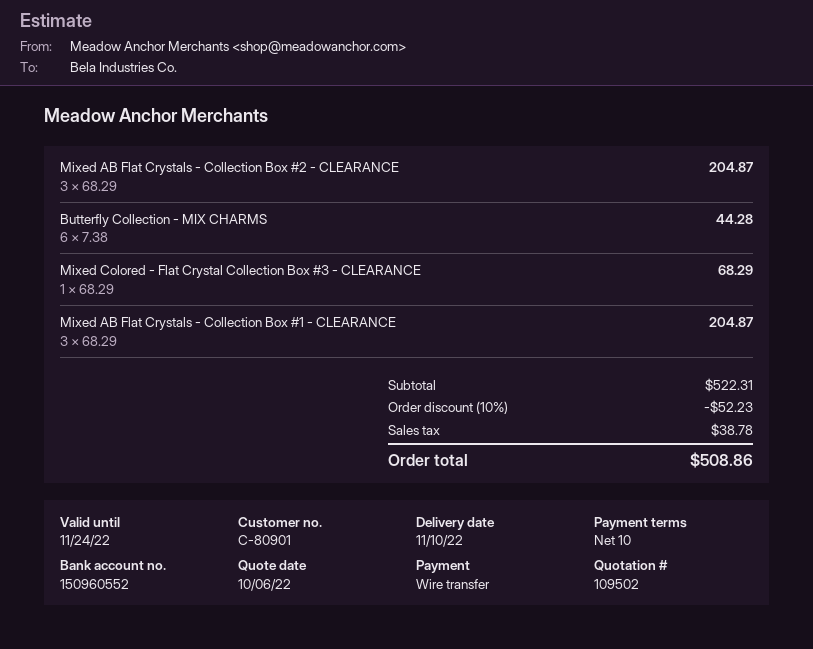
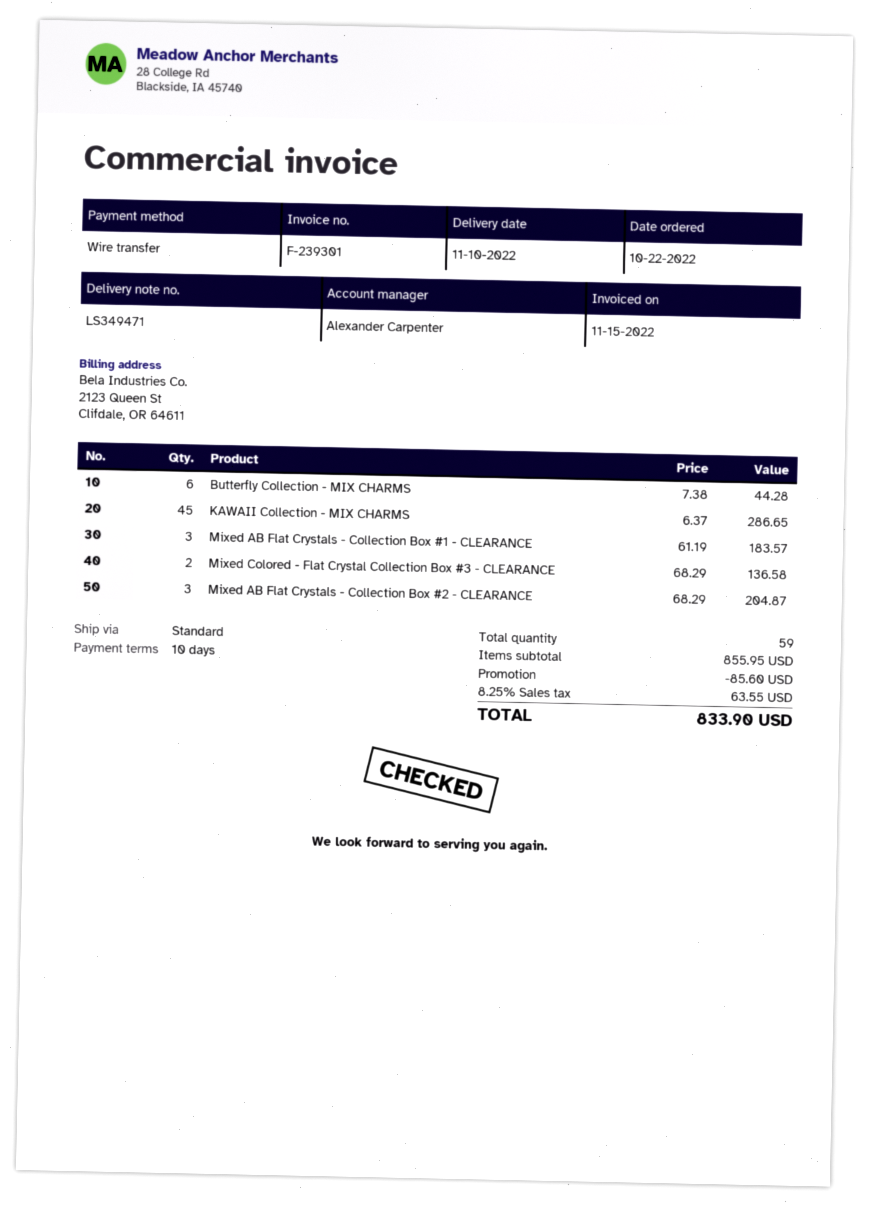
Mixed Colored - Flat Crystal Collection Box #3 - CLEARANCE: 1 x 68.29 = 68.29 -> 2 x 68.29 = 136.58
Mixed AB Flat Crystals - Collection Box #1 - CLEARANCE: 3 x 68.29 = 204.87 -> 3 x 61.19 = 183.57
KAWAII Collection - MIX CHARMS: none -> 45 x 6.37 = 286.65
subtotal: 522.31 -> 855.95
discount: 52.23 -> 85.60
tax: 38.78 -> 63.55
total: 508.86 -> 833.90

